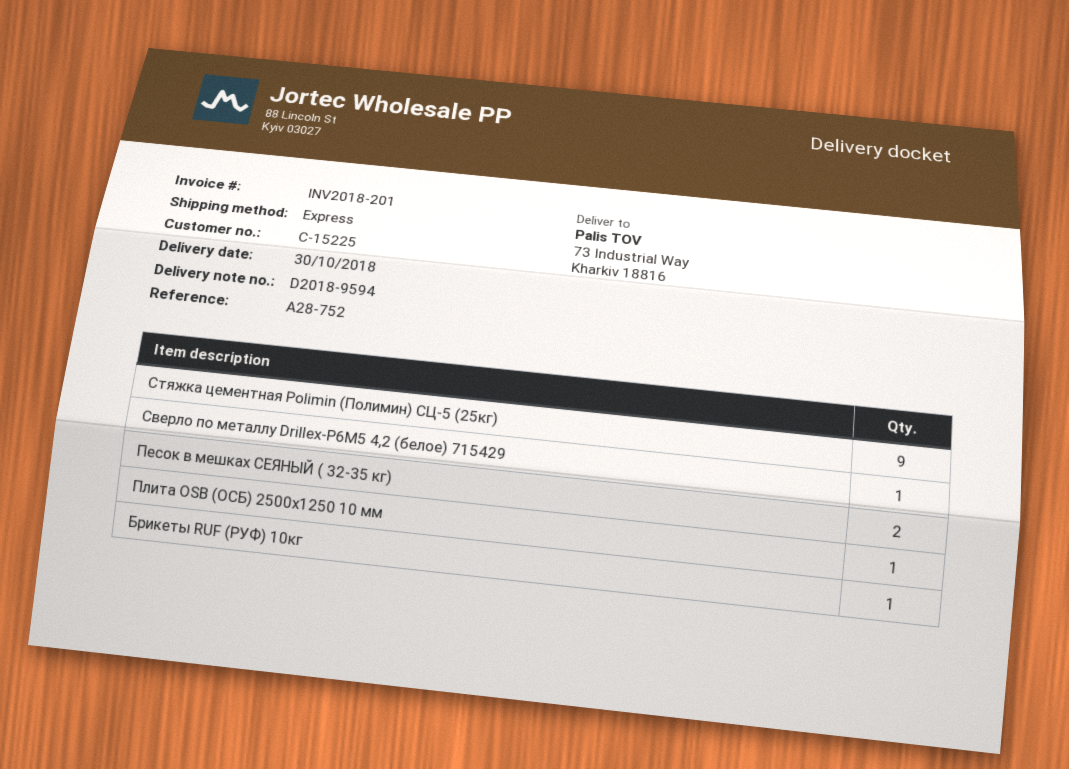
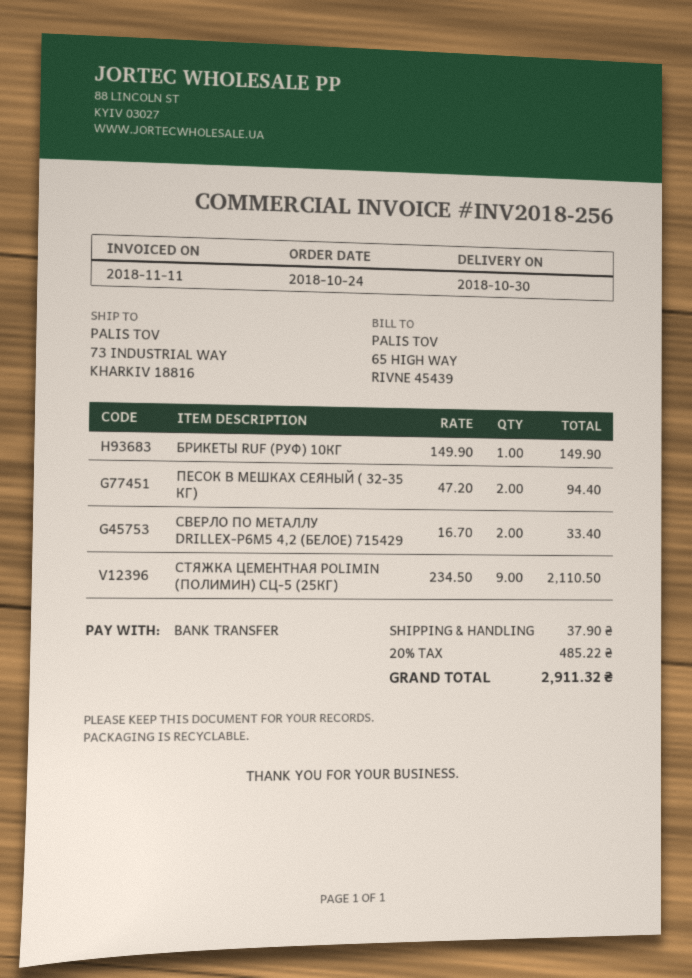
invoice number: INV2018-201 -> INV2018-256
Сверло по металлу Drillex-Р6М5 4,2 (белое) 715429: 1 -> 2
Плита OSB (ОСБ) 2500х1250 10 мм: 1 -> none

